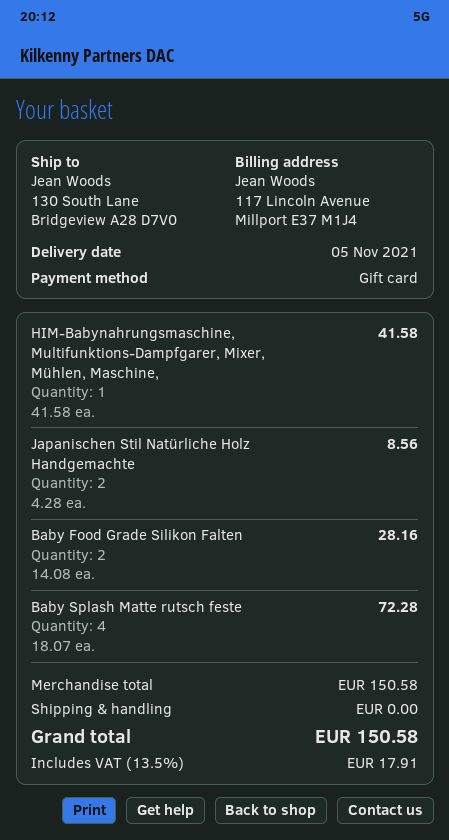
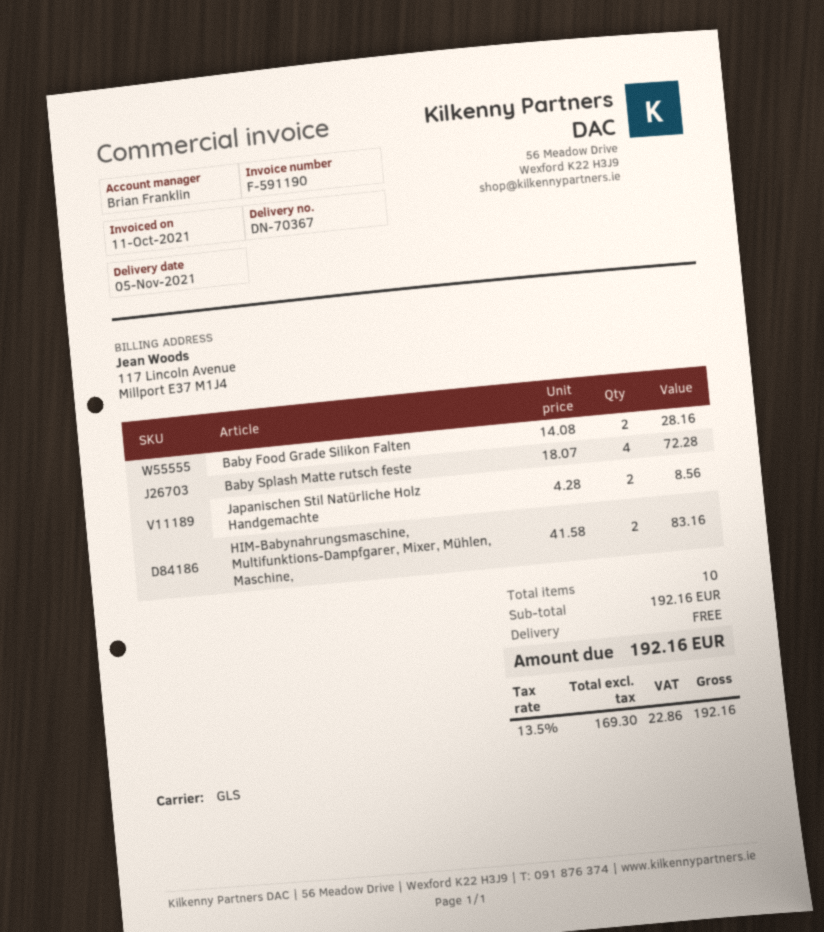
HIM-Babynahrungsmaschine, Multifunktions-Dampfgarer, Mixer, Mühlen, Maschine,: 1 x 41.58 = 41.58 -> 2 x 41.58 = 83.16
subtotal: 150.58 -> 192.16
tax: 13.5% = 17.91 -> 13.5% = 22.86
total: 150.58 -> 192.16

